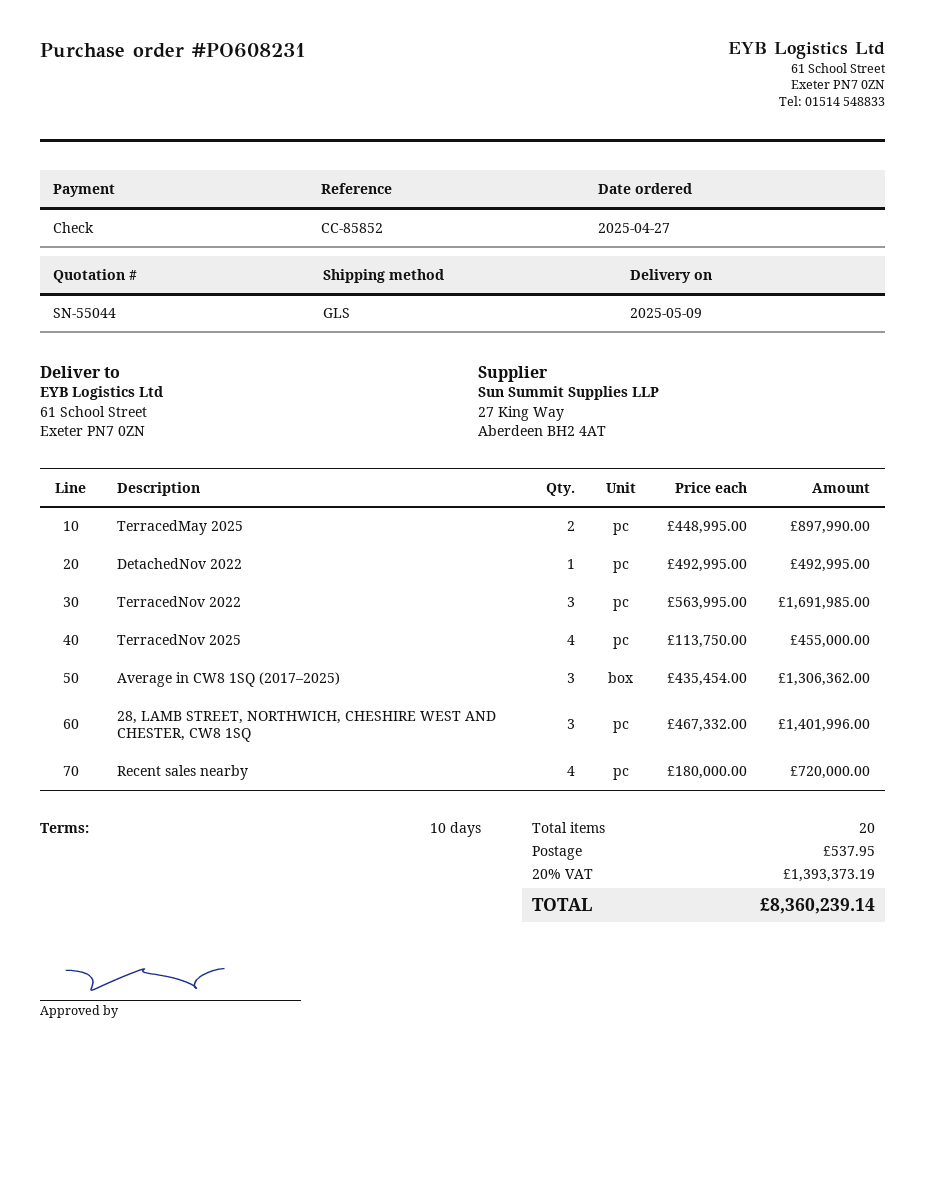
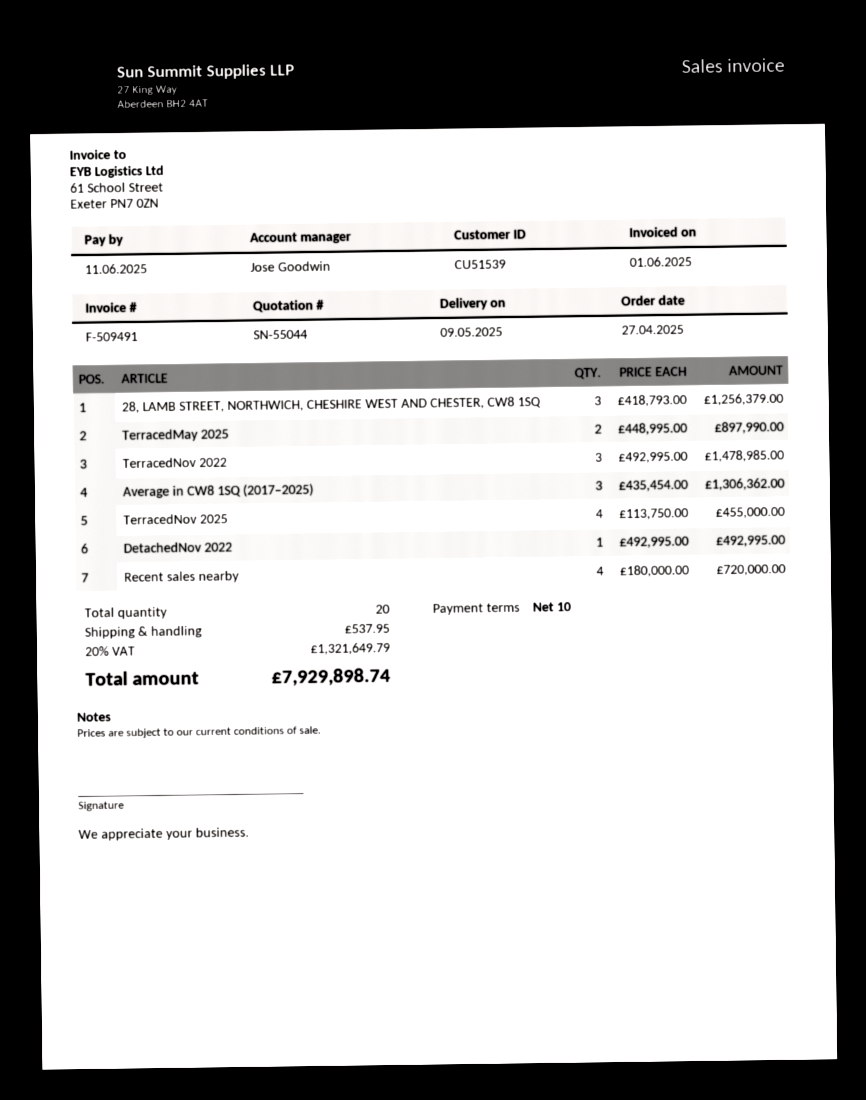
TerracedNov 2022: 3 x 563995.00 = 1691985.00 -> 3 x 492995.00 = 1478985.00
28, LAMB STREET, NORTHWICH, CHESHIRE WEST AND CHESTER, CW8 1SQ: 3 x 467332.00 = 1401996.00 -> 3 x 418793.00 = 1256379.00
tax: 20% = 1393373.19 -> 20% = 1321649.79
total: 8360239.14 -> 7929898.74

